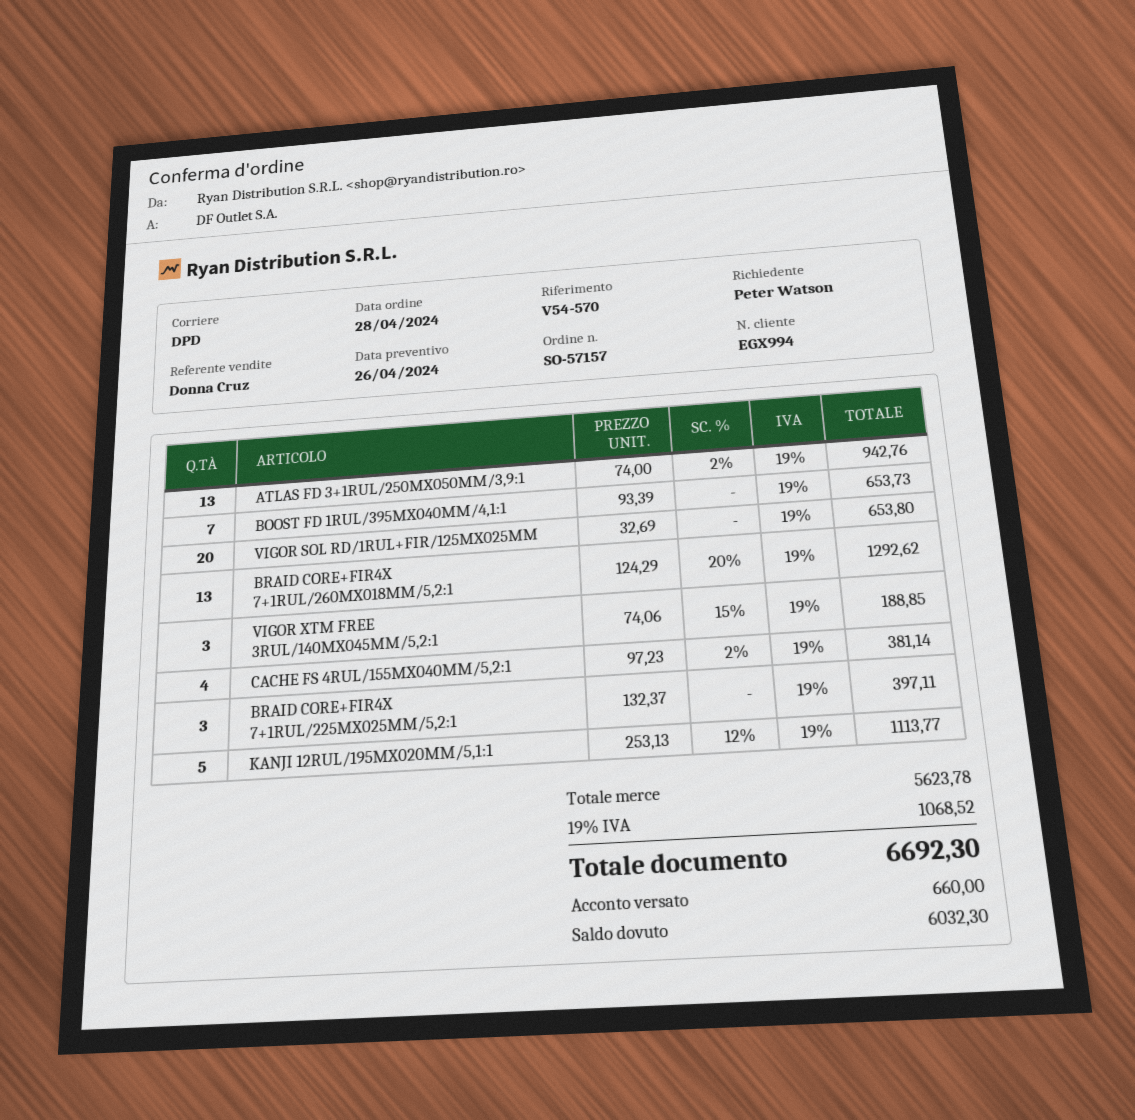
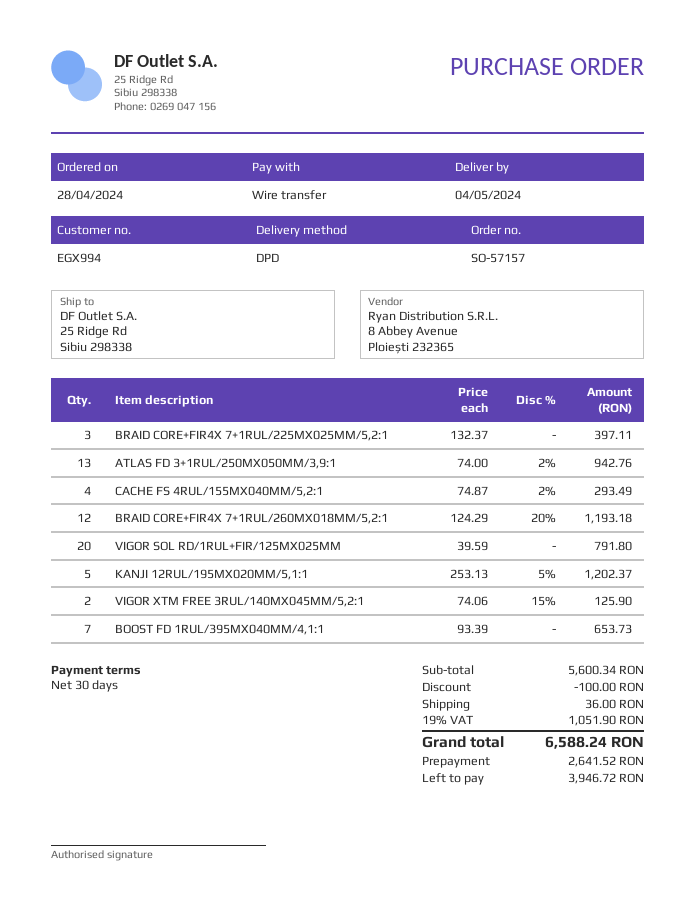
VIGOR SOL RD/1RUL+FIR/125MX025MM: 20 x 32.69 = 653.80 -> 20 x 39.59 = 791.80
BRAID CORE+FIR4X 7+1RUL/260MX018MM/5,2:1: 13 x 124.29 - 20% = 1292.62 -> 12 x 124.29 - 20% = 1193.18
VIGOR XTM FREE 3RUL/140MX045MM/5,2:1: 3 x 74.06 - 15% = 188.85 -> 2 x 74.06 - 15% = 125.90
CACHE FS 4RUL/155MX040MM/5,2:1: 4 x 97.23 - 2% = 381.14 -> 4 x 74.87 - 2% = 293.49
KANJI 12RUL/195MX020MM/5,1:1: 5 x 253.13 - 12% = 1113.77 -> 5 x 253.13 - 5% = 1202.37
subtotal: 5623.78 -> 5600.34
discount: none -> 100.00
shipping: none -> 36.00
tax: 19% = 1068.52 -> 19% = 1051.90
total: 6692.30 -> 6588.24
deposit: 660.00 -> 2641.52
balance: 6032.30 -> 3946.72

